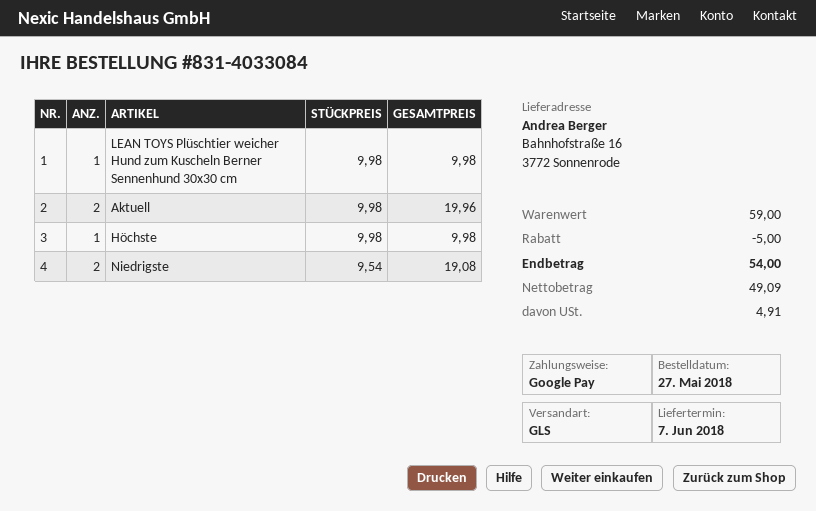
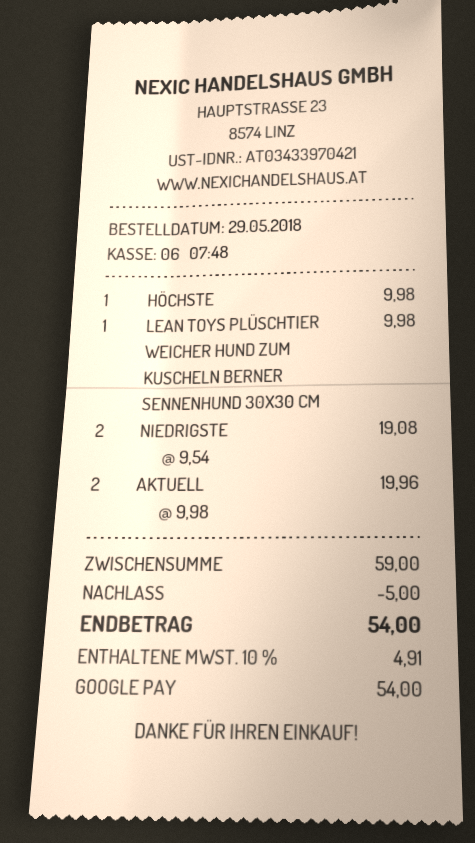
order date: 2018-05-27 -> 2018-05-29

